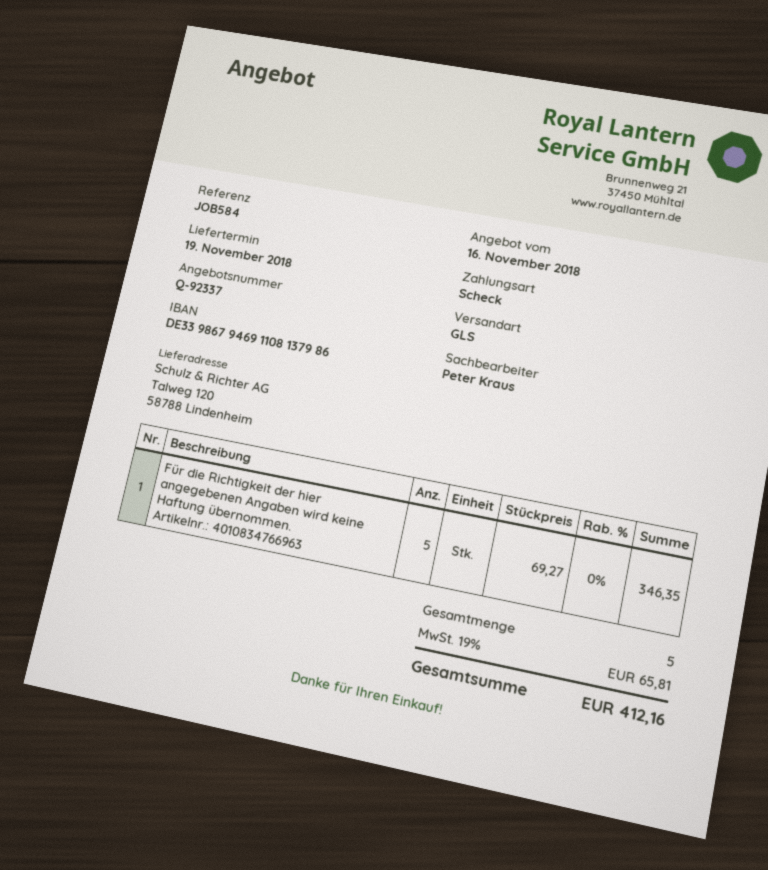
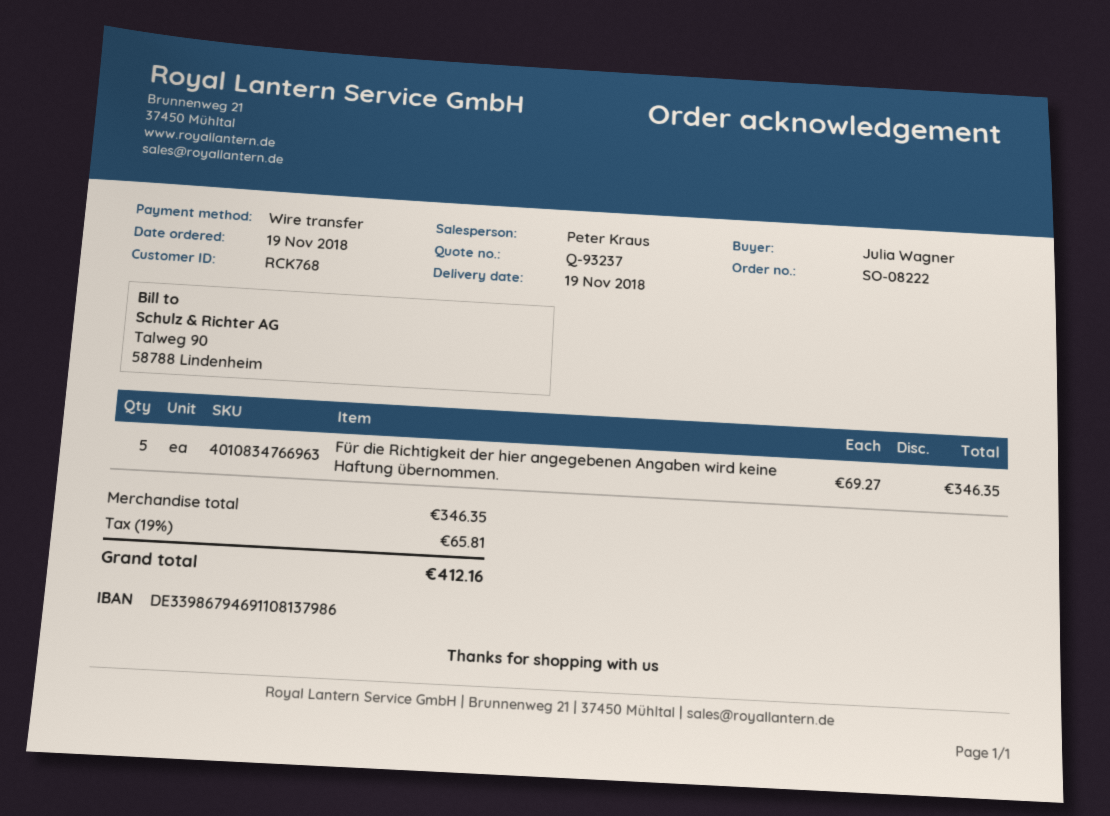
quote number: Q-92337 -> Q-93237
payment method: cheque -> bank transfer

